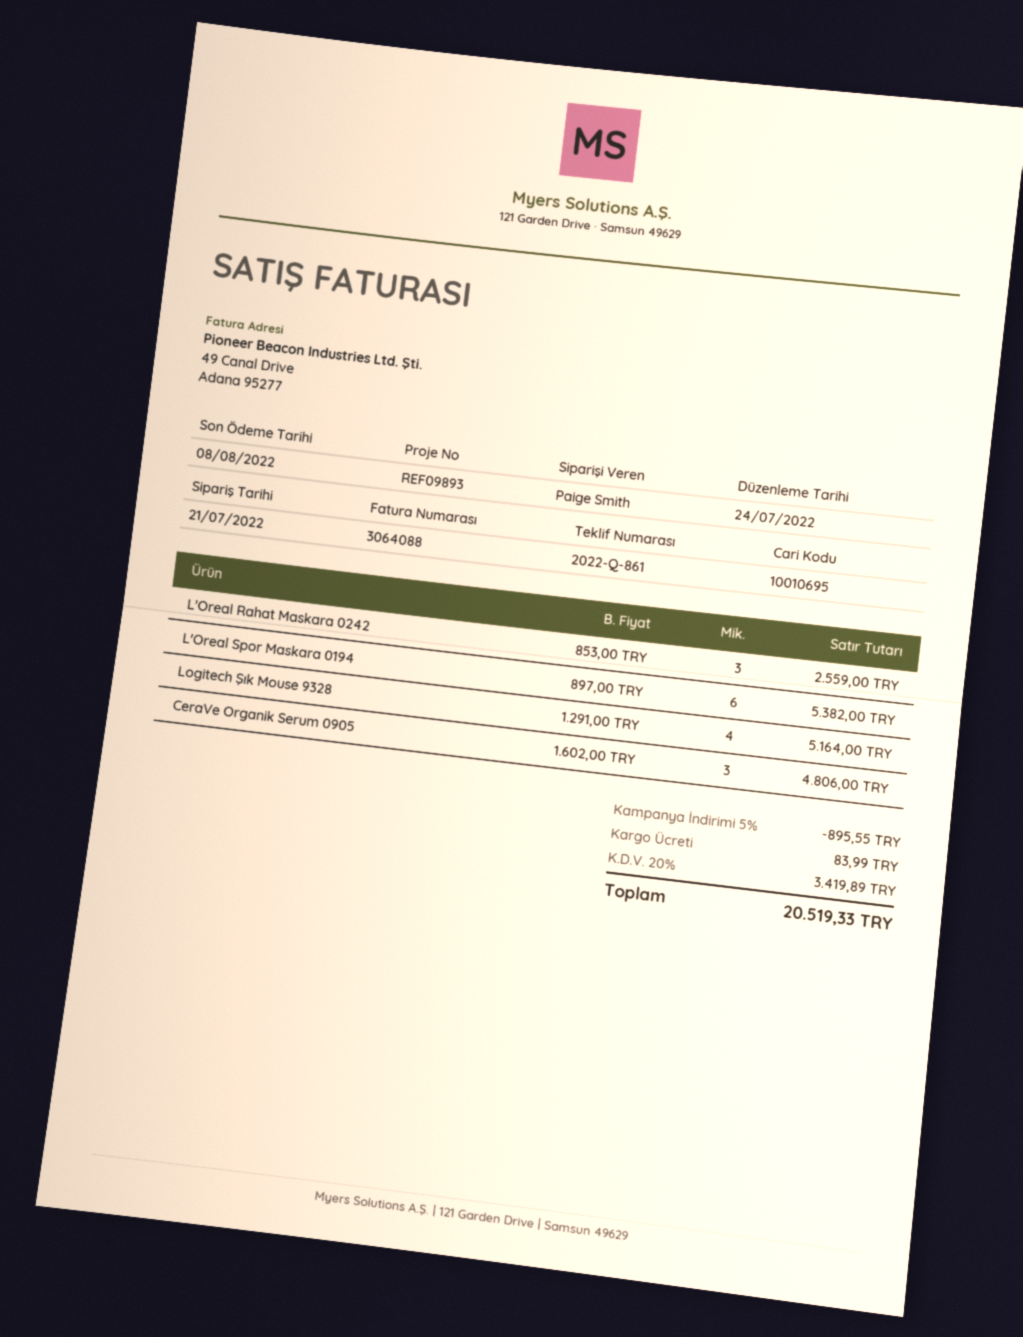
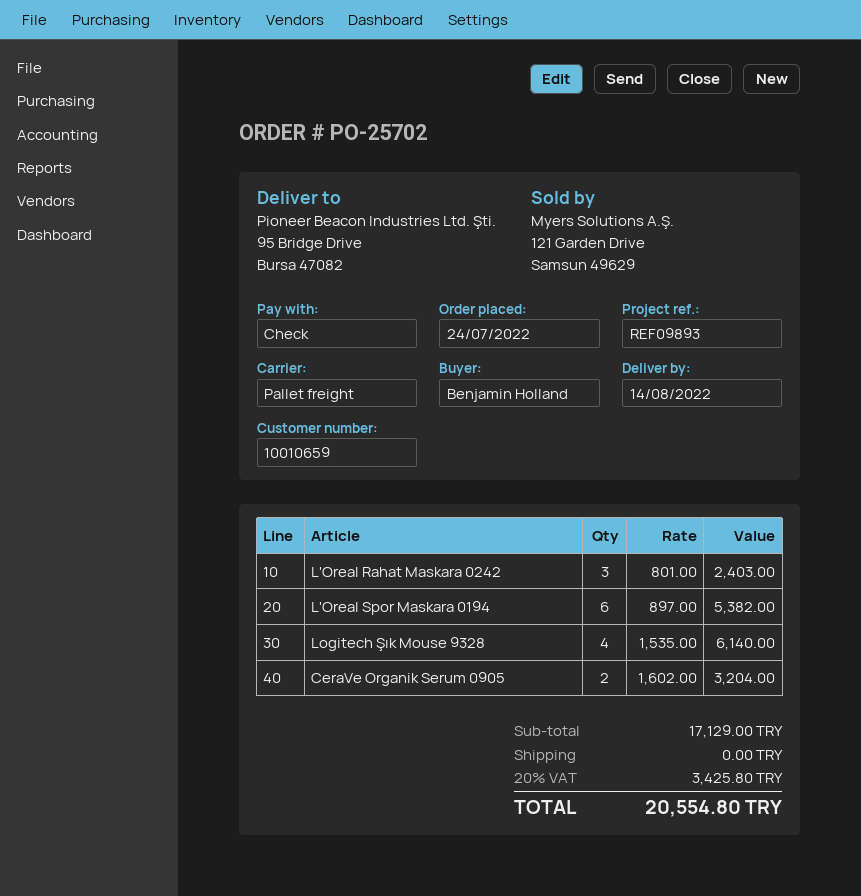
order date: 2022-07-21 -> 2022-07-24
customer number: 10010695 -> 10010659
ordered by: Paige Smith -> Benjamin Holland
L'Oreal Rahat Maskara 0242: 3 x 853.00 = 2559.00 -> 3 x 801.00 = 2403.00
Logitech Şık Mouse 9328: 4 x 1291.00 = 5164.00 -> 4 x 1535.00 = 6140.00
CeraVe Organik Serum 0905: 3 x 1602.00 = 4806.00 -> 2 x 1602.00 = 3204.00
discount: 5% = 895.55 -> none
shipping: 83.99 -> 0.00
tax: 20% = 3419.89 -> 20% = 3425.80
total: 20519.33 -> 20554.80

